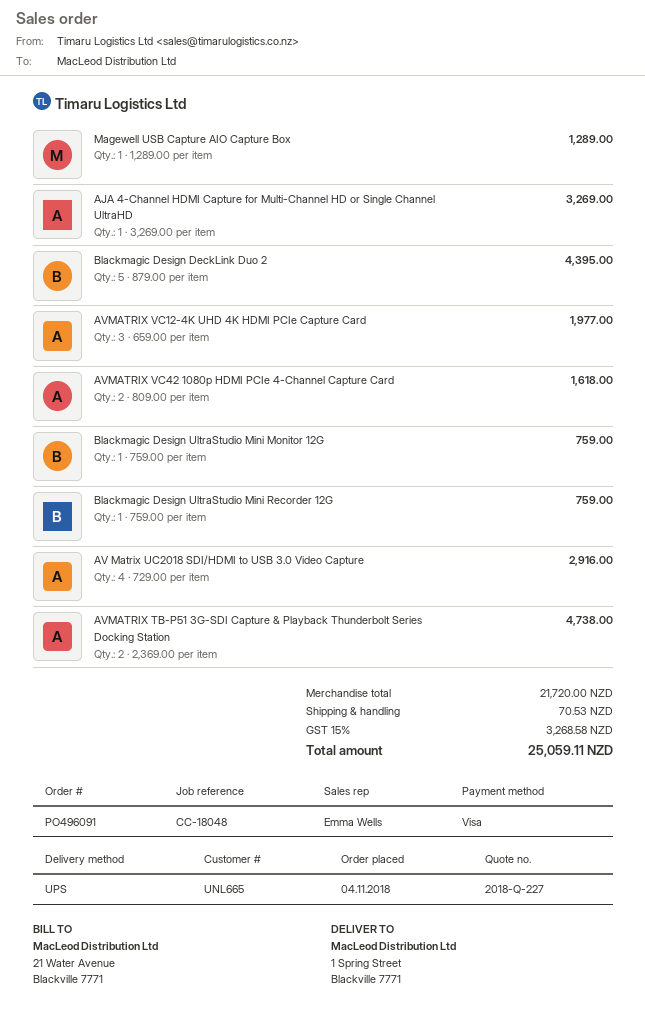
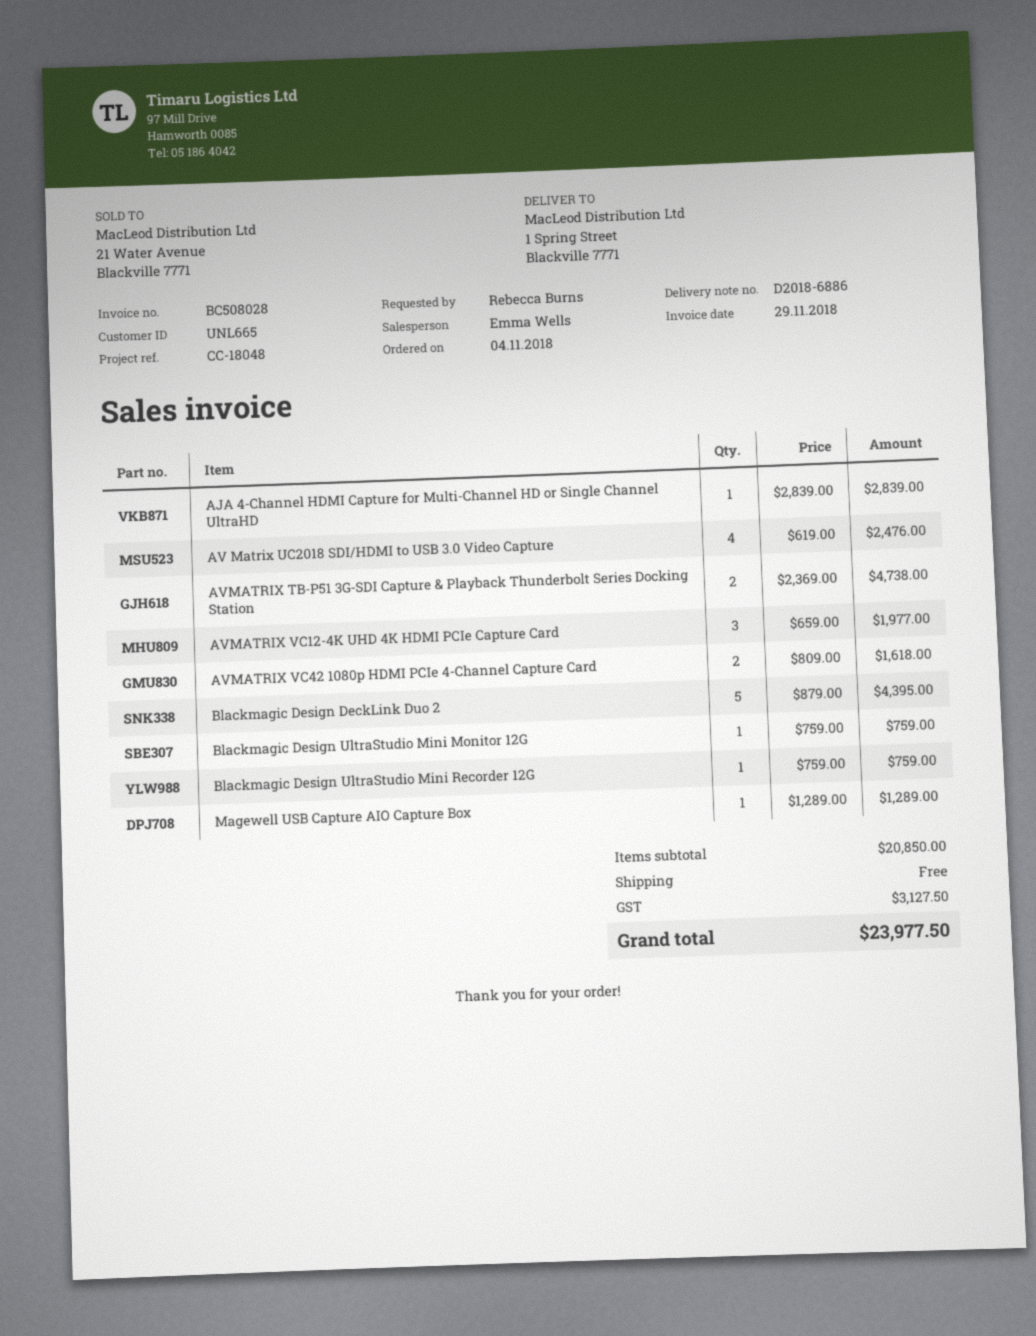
AJA 4-Channel HDMI Capture for Multi-Channel HD or Single Channel UltraHD: 1 x 3269.00 = 3269.00 -> 1 x 2839.00 = 2839.00
AV Matrix UC2018 SDI/HDMI to USB 3.0 Video Capture: 4 x 729.00 = 2916.00 -> 4 x 619.00 = 2476.00
subtotal: 21720.00 -> 20850.00
shipping: 70.53 -> 0.00
tax: 3268.58 -> 3127.50
total: 25059.11 -> 23977.50

